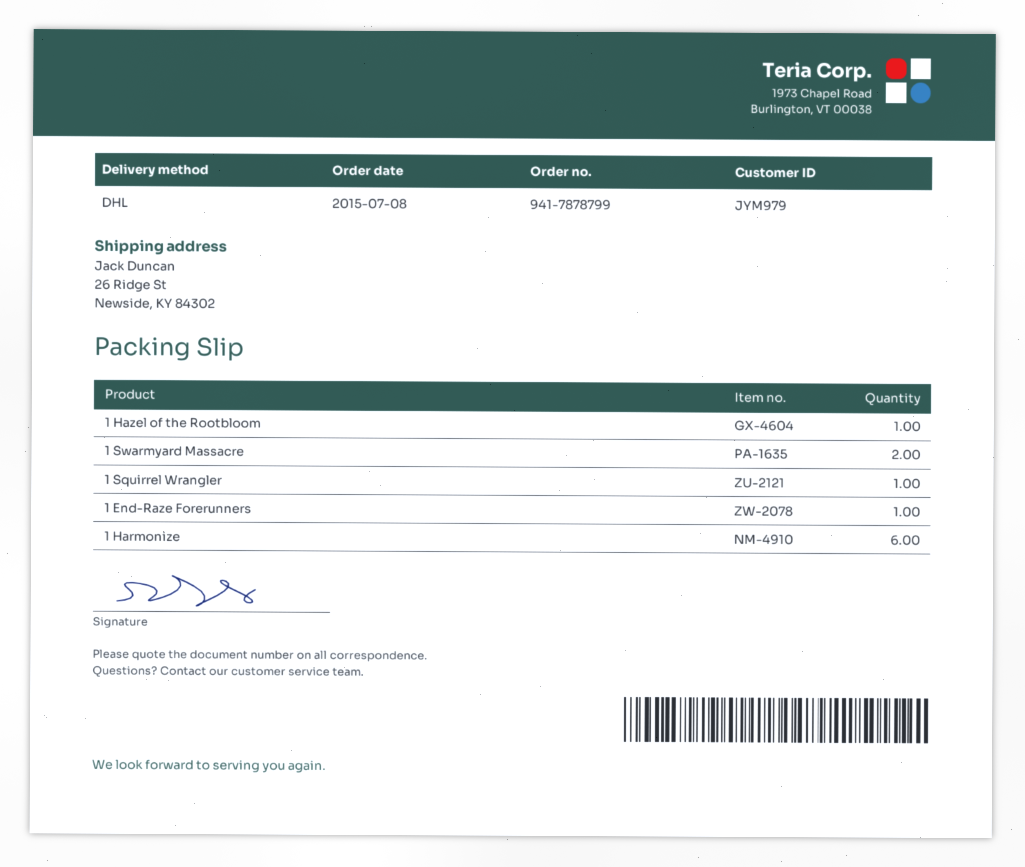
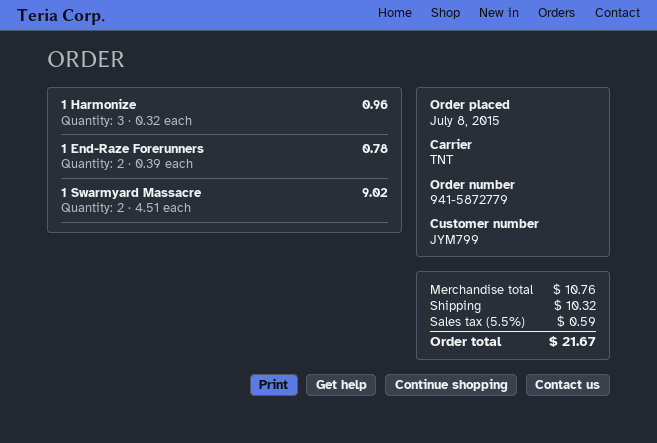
order number: 941-7878799 -> 941-5872779
customer number: JYM979 -> JYM799
shipping method: DHL -> TNT
1 Hazel of the Rootbloom: 1 -> none
1 Squirrel Wrangler: 1 -> none
1 End-Raze Forerunners: 1 -> 2
1 Harmonize: 6 -> 3

